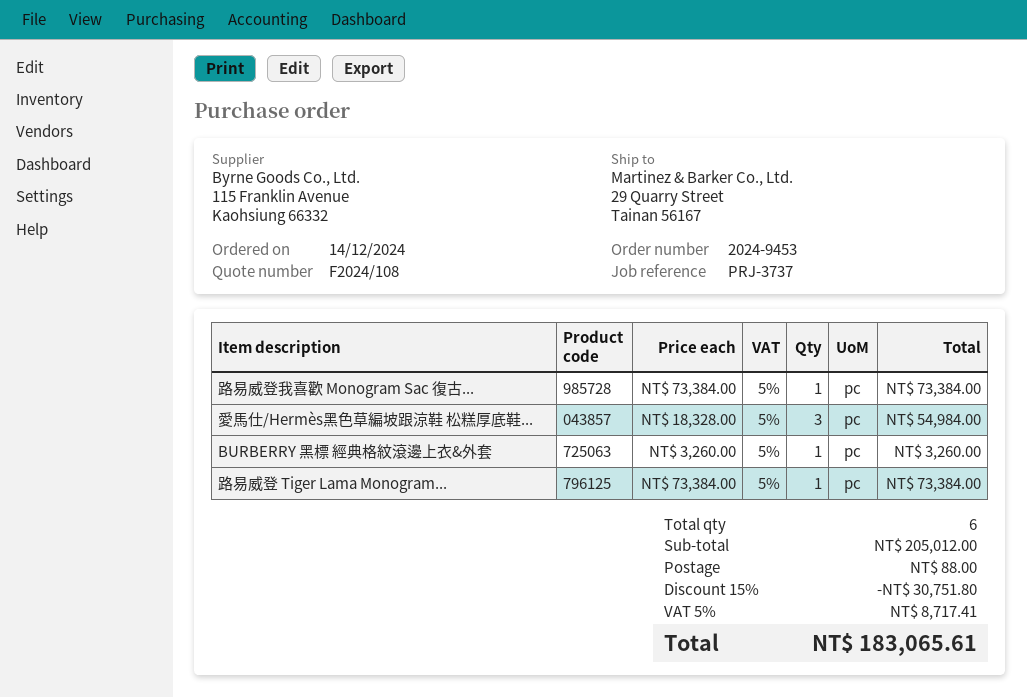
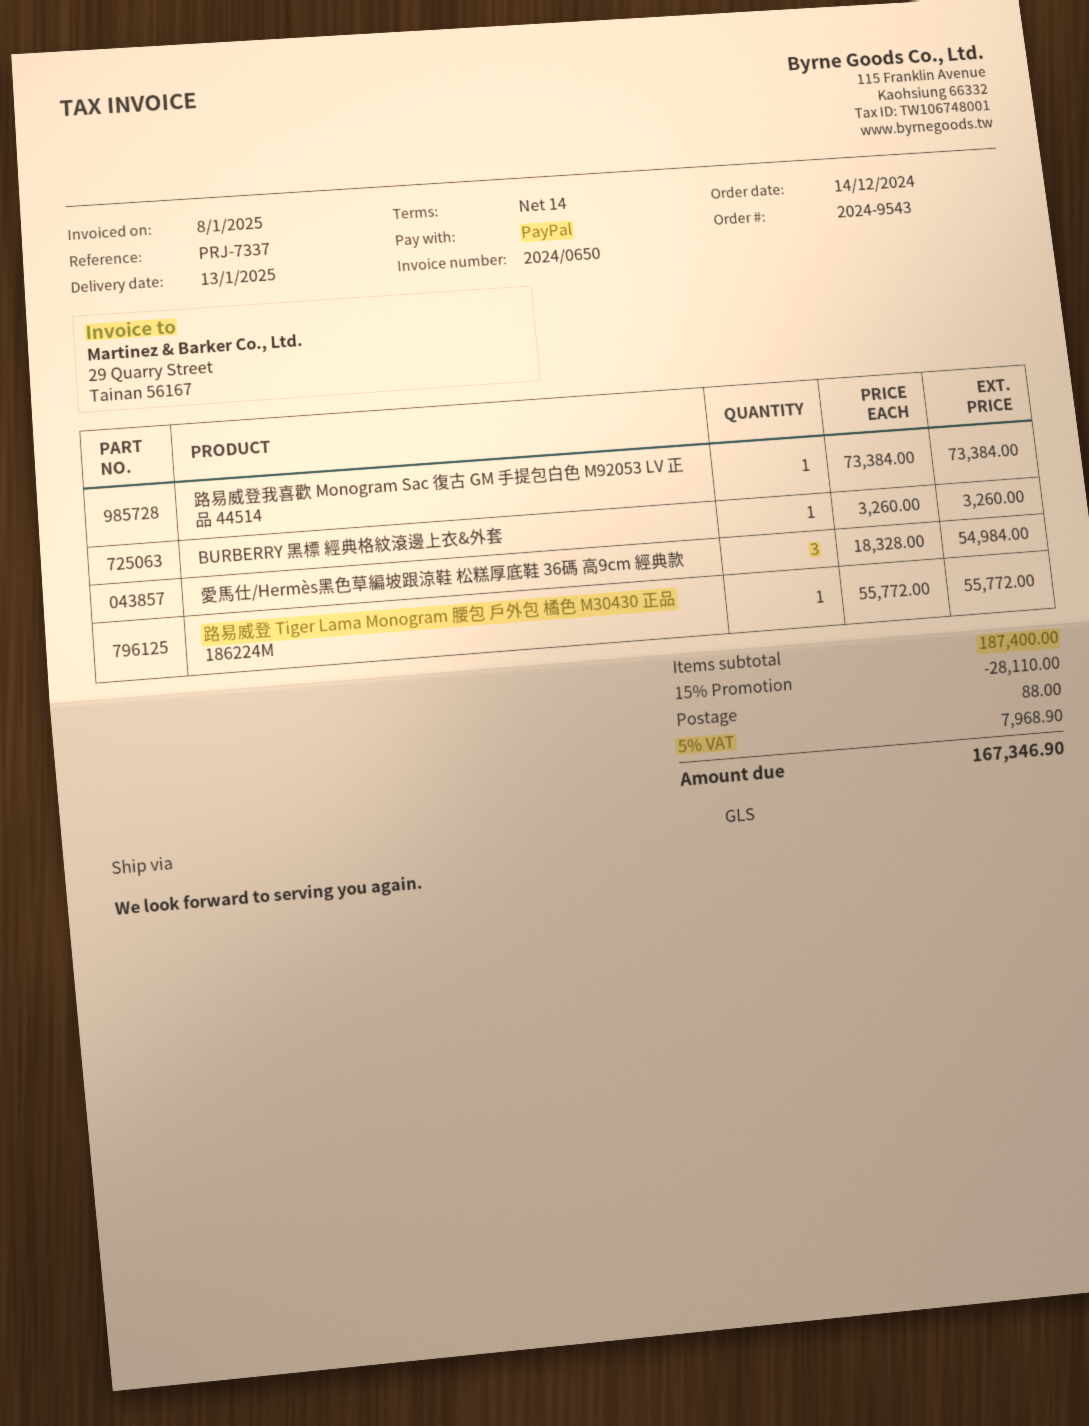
order number: 2024-9453 -> 2024-9543
reference: PRJ-3737 -> PRJ-7337
路易威登 Tiger Lama Monogram...: 1 x 73384.00 = 73384.00 -> 1 x 55772.00 = 55772.00
subtotal: 205012.00 -> 187400.00
discount: 15% = 30751.80 -> 15% = 28110.00
tax: 5% = 8717.41 -> 5% = 7968.90
total: 183065.61 -> 167346.90

